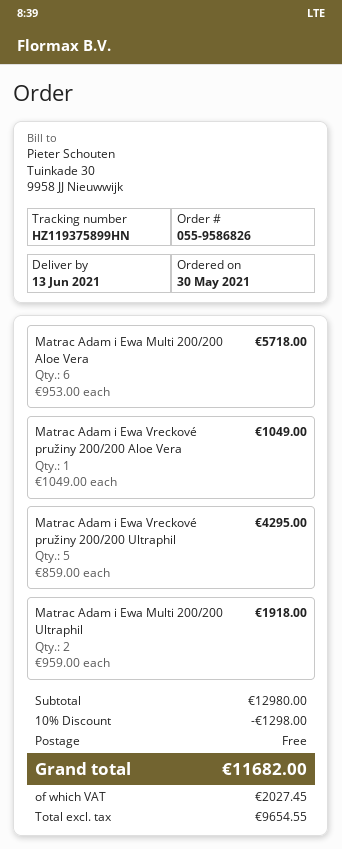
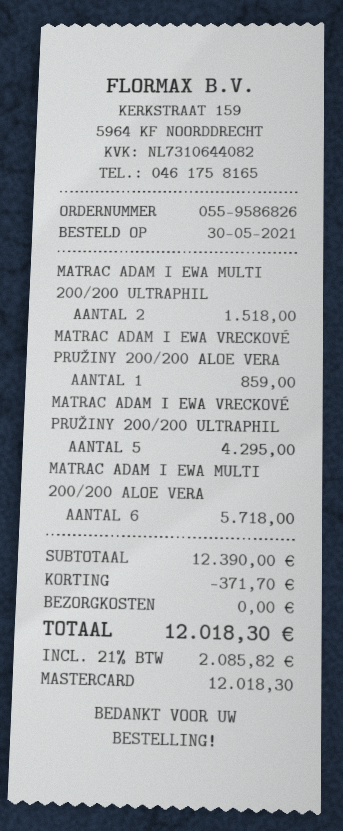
Matrac Adam i Ewa Vreckové pružiny 200/200 Aloe Vera: 1 for 1049.00 -> 1 for 859.00
Matrac Adam i Ewa Multi 200/200 Ultraphil: 2 for 1918.00 -> 2 for 1518.00
subtotal: 12980.00 -> 12390.00
discount: 1298.00 -> 371.70
tax: 2027.45 -> 2085.82
total: 11682.00 -> 12018.30

